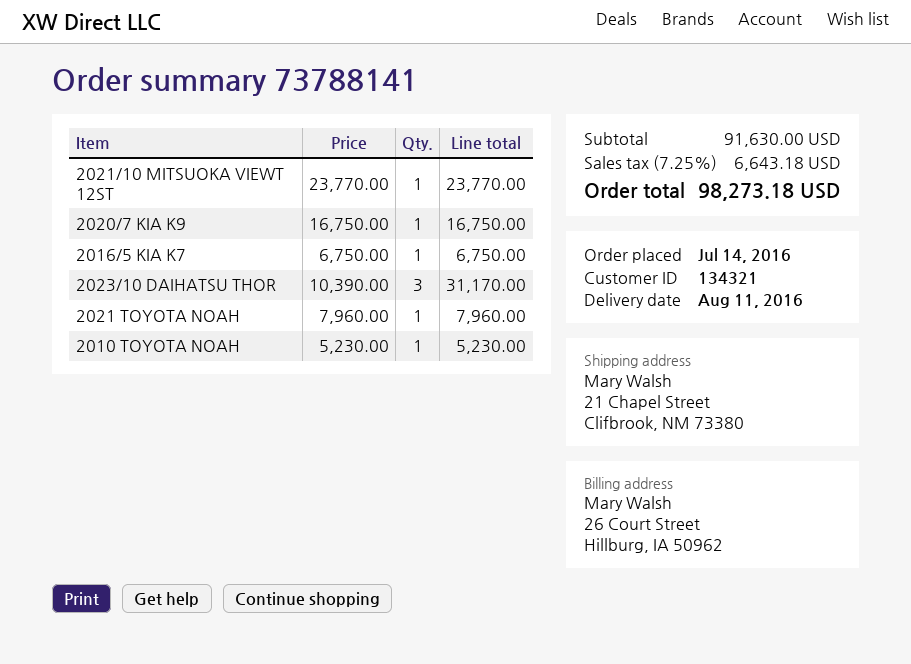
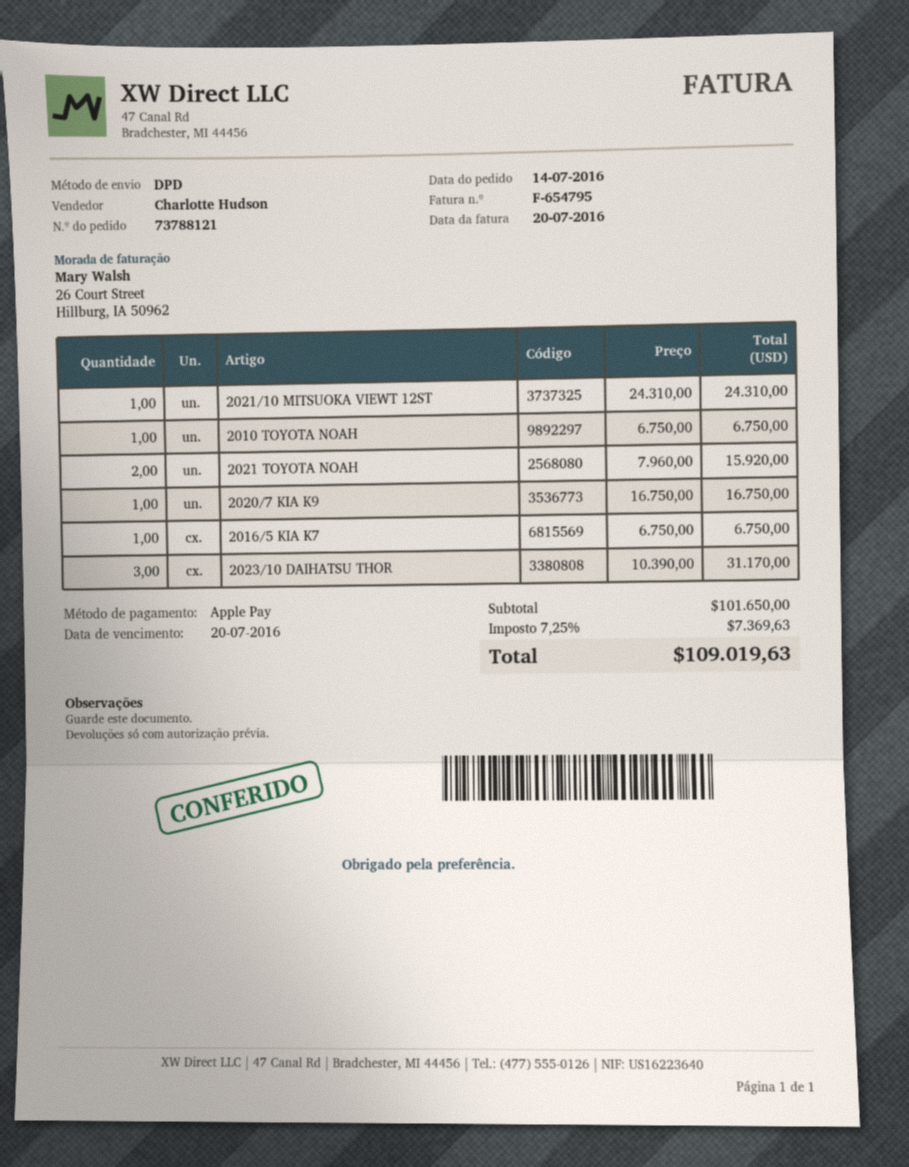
order number: 73788141 -> 73788121
2021/10 MITSUOKA VIEWT 12ST: 1 x 23770.00 = 23770.00 -> 1 x 24310.00 = 24310.00
2021 TOYOTA NOAH: 1 x 7960.00 = 7960.00 -> 2 x 7960.00 = 15920.00
2010 TOYOTA NOAH: 1 x 5230.00 = 5230.00 -> 1 x 6750.00 = 6750.00
subtotal: 91630.00 -> 101650.00
tax: 7.25% = 6643.18 -> 7.25% = 7369.63
total: 98273.18 -> 109019.63

